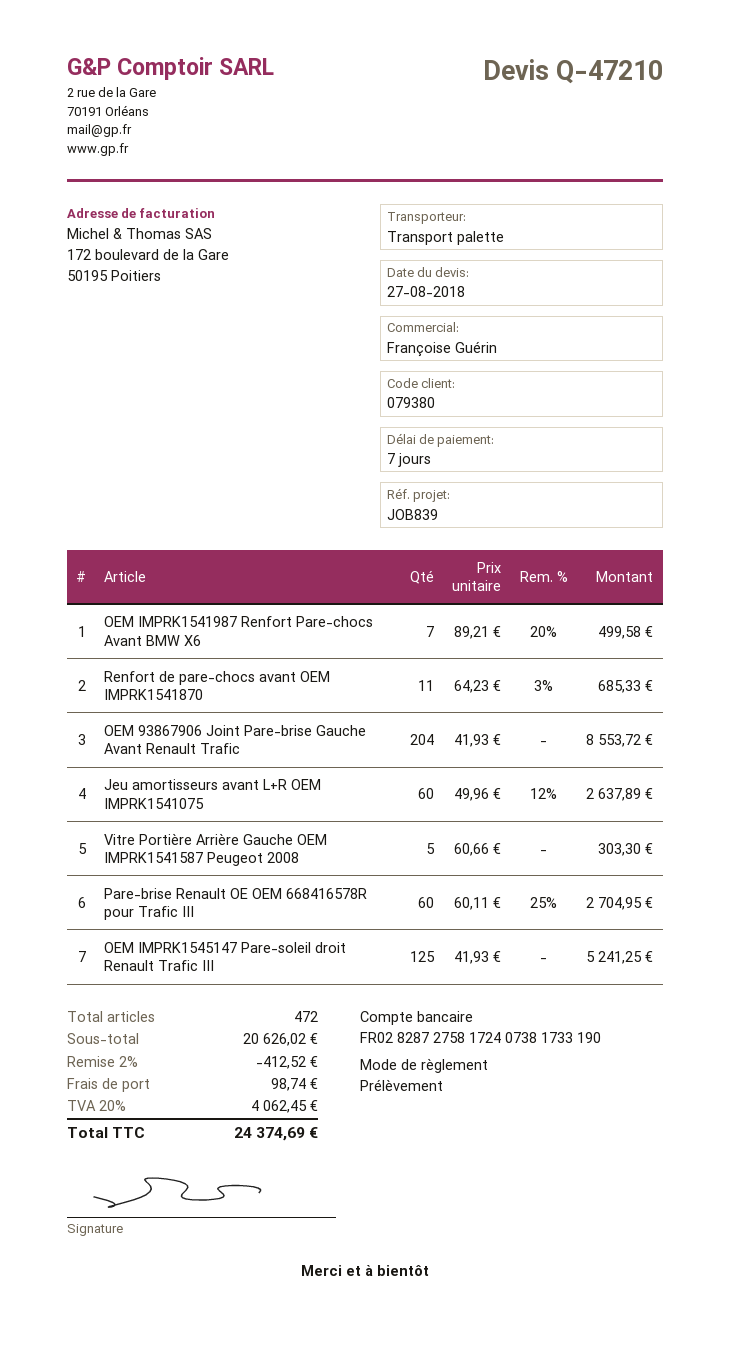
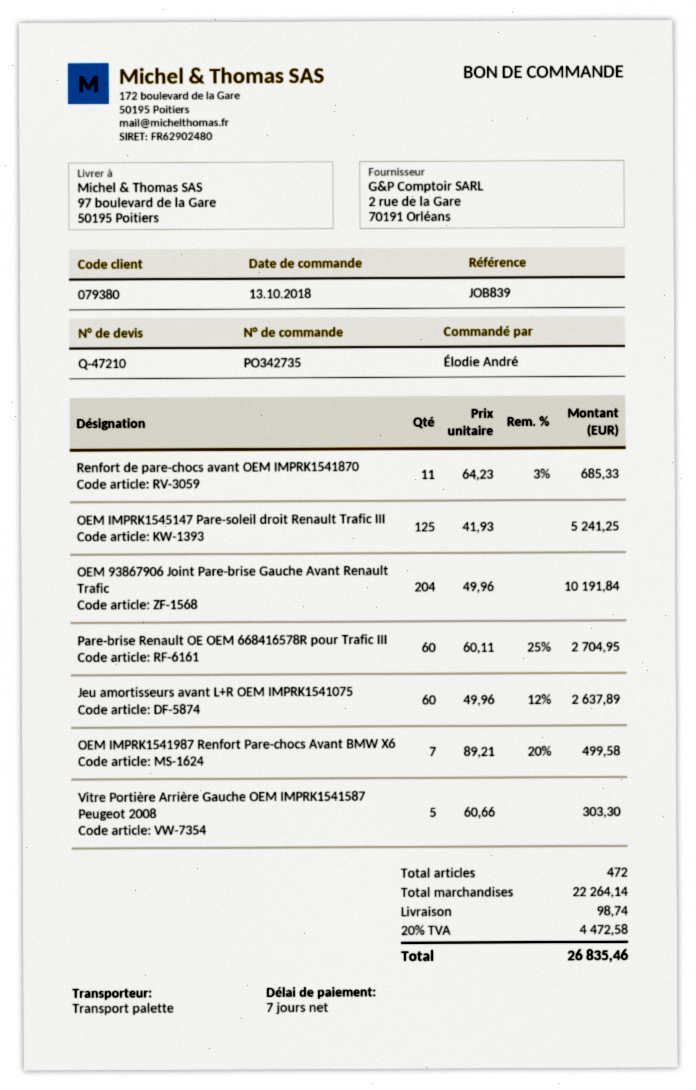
OEM 93867906 Joint Pare-brise Gauche Avant Renault Trafic: 204 x 41.93 = 8553.72 -> 204 x 49.96 = 10191.84
subtotal: 20626.02 -> 22264.14
discount: 2% = 412.52 -> none
tax: 20% = 4062.45 -> 20% = 4472.58
total: 24374.69 -> 26835.46

